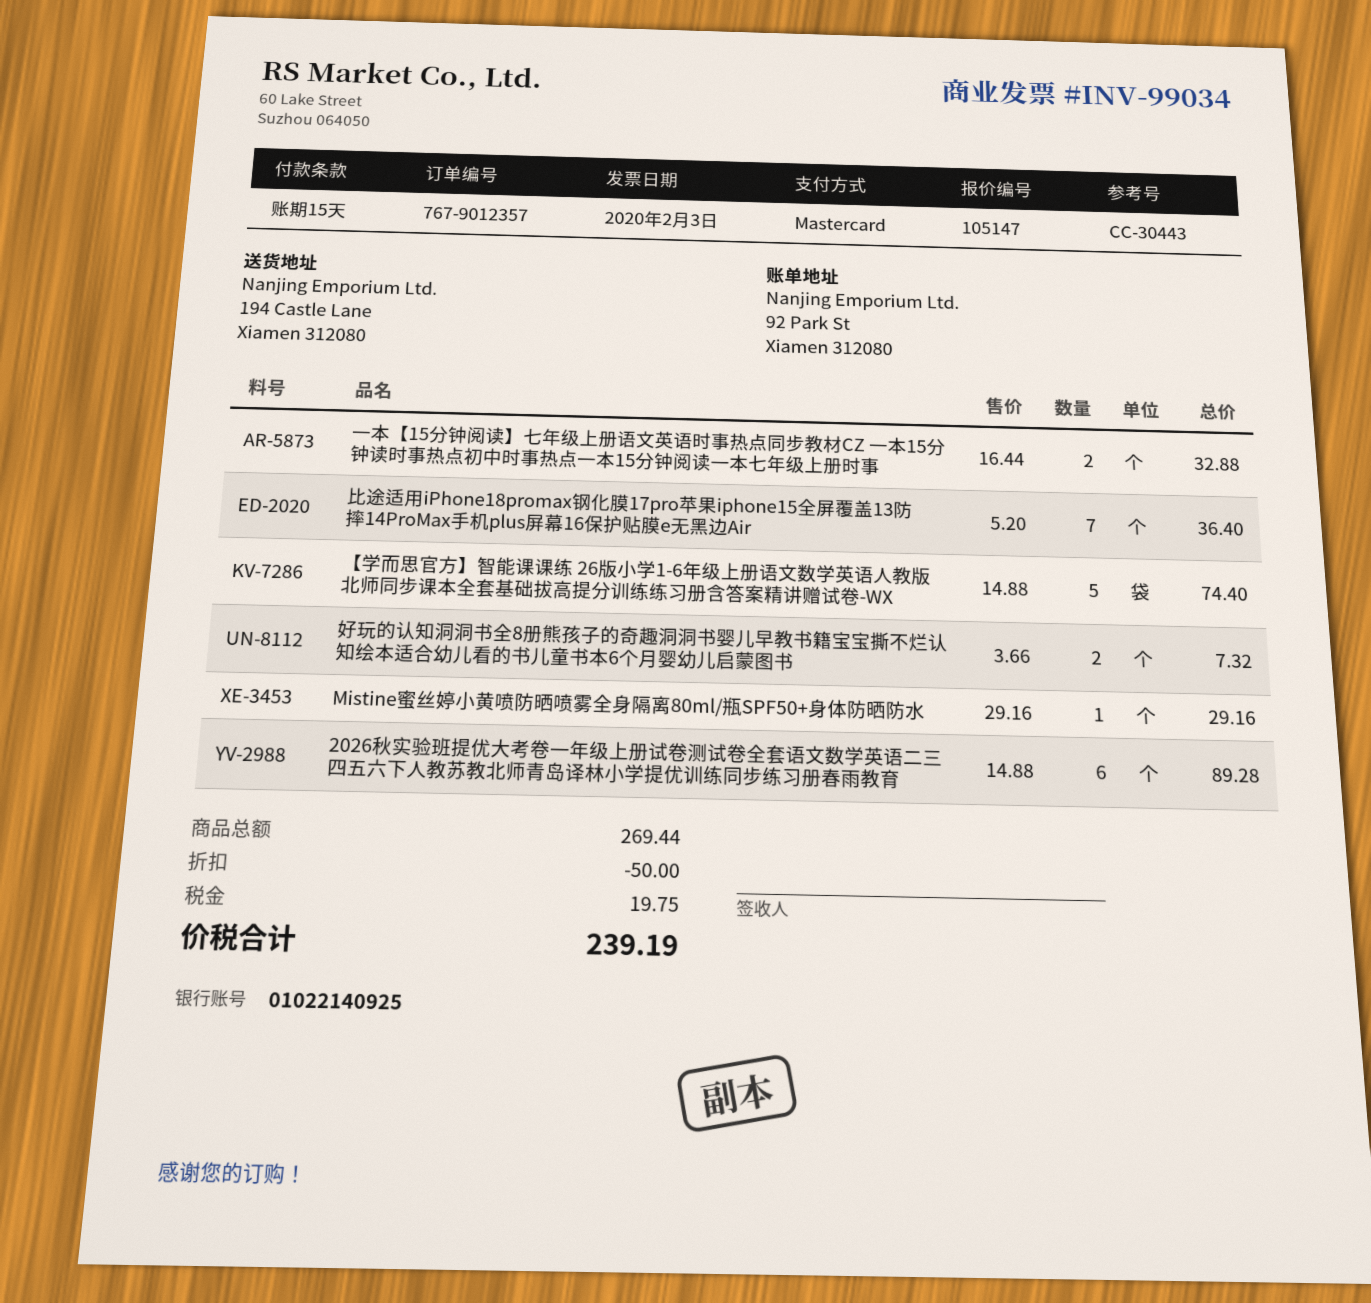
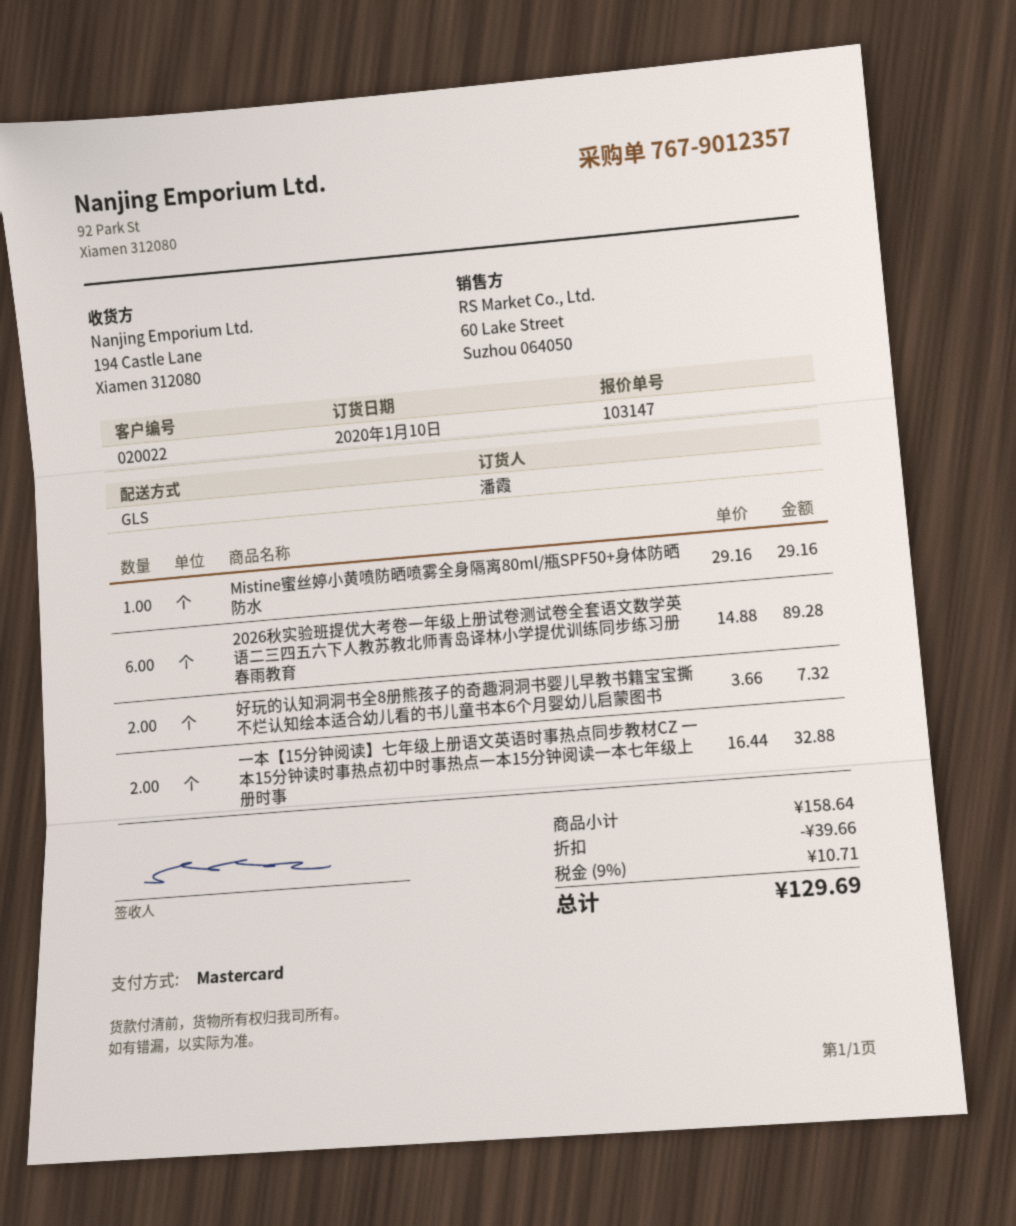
quote number: 105147 -> 103147
比途适用iPhone18promax钢化膜17pro苹果iphone15全屏覆盖13防摔14ProMax手机plus屏幕16保护贴膜e无黑边Air: 7 x 5.20 = 36.40 -> none
【学而思官方】智能课课练 26版小学1-6年级上册语文数学英语人教版北师同步课本全套基础拔高提分训练练习册含答案精讲赠试卷-WX: 5 x 14.88 = 74.40 -> none
subtotal: 269.44 -> 158.64
discount: 50.00 -> 39.66
tax: 19.75 -> 10.71
total: 239.19 -> 129.69

